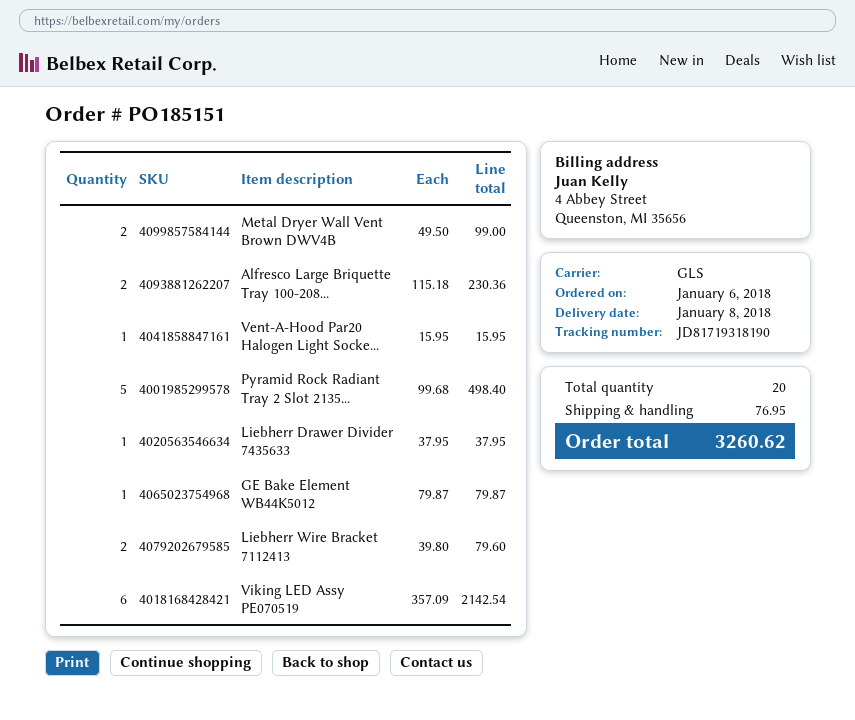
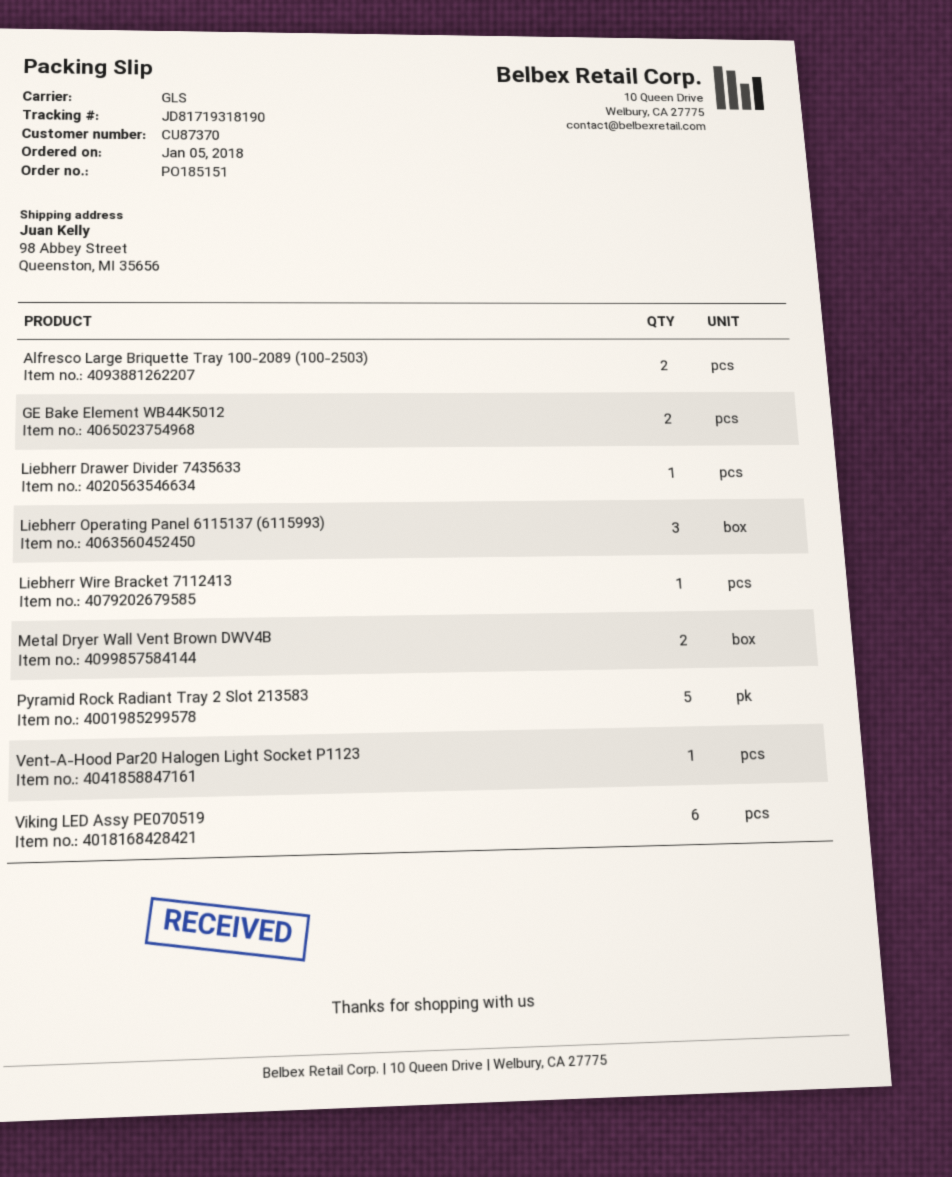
order date: 2018-01-06 -> 2018-01-05
GE Bake Element WB44K5012: 1 -> 2
Liebherr Wire Bracket 7112413: 2 -> 1
Liebherr Operating Panel 6115137 (6115993): none -> 3

